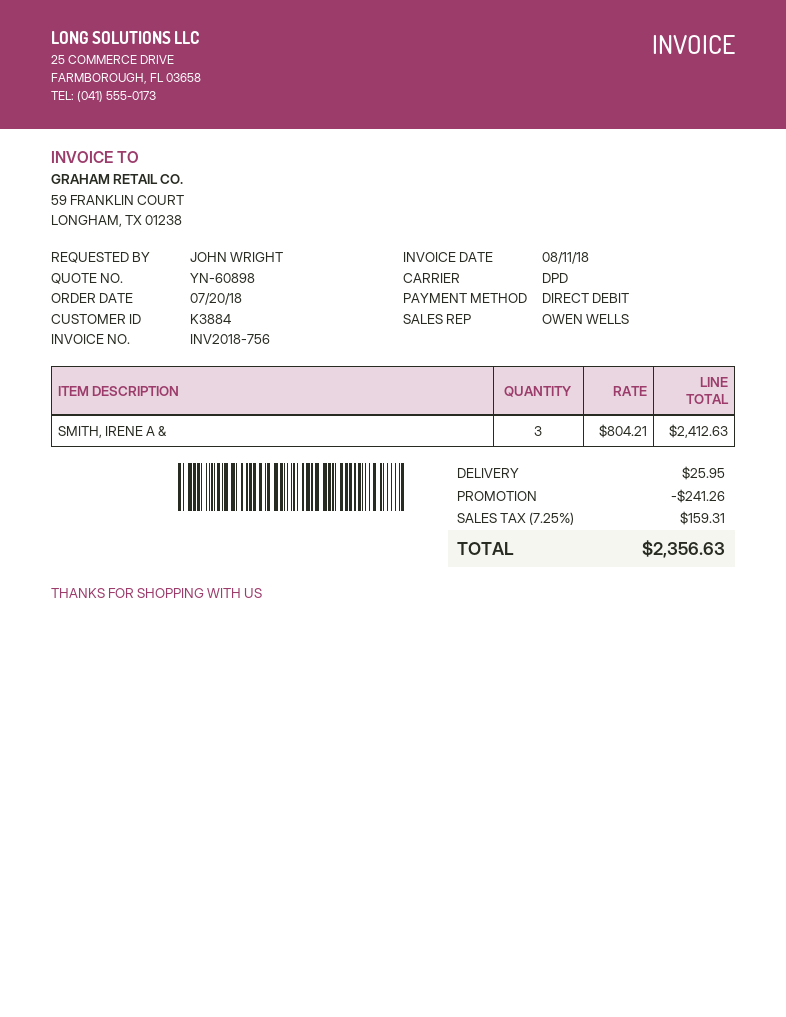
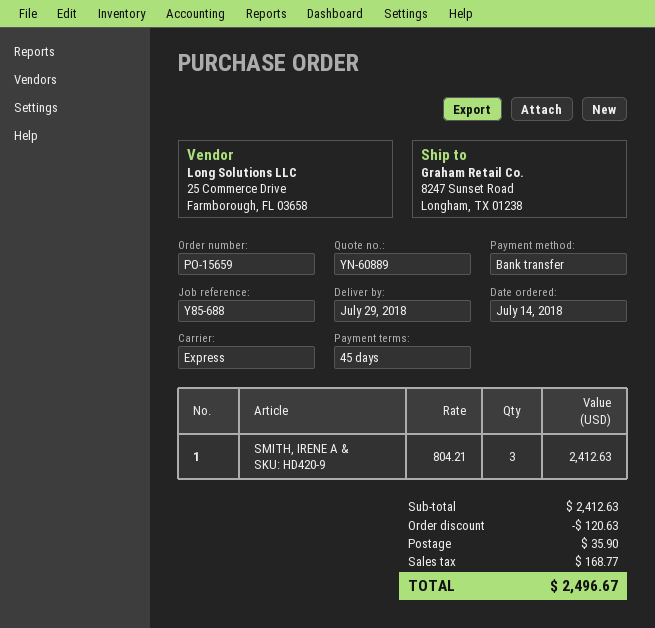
quote number: YN-60898 -> YN-60889
order date: 2018-07-20 -> 2018-07-14
payment method: direct debit -> bank transfer
shipping method: DPD -> express
discount: 241.26 -> 120.63
shipping: 25.95 -> 35.90
tax: 159.31 -> 168.77
total: 2356.63 -> 2496.67

